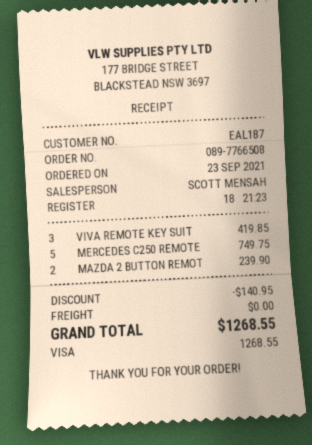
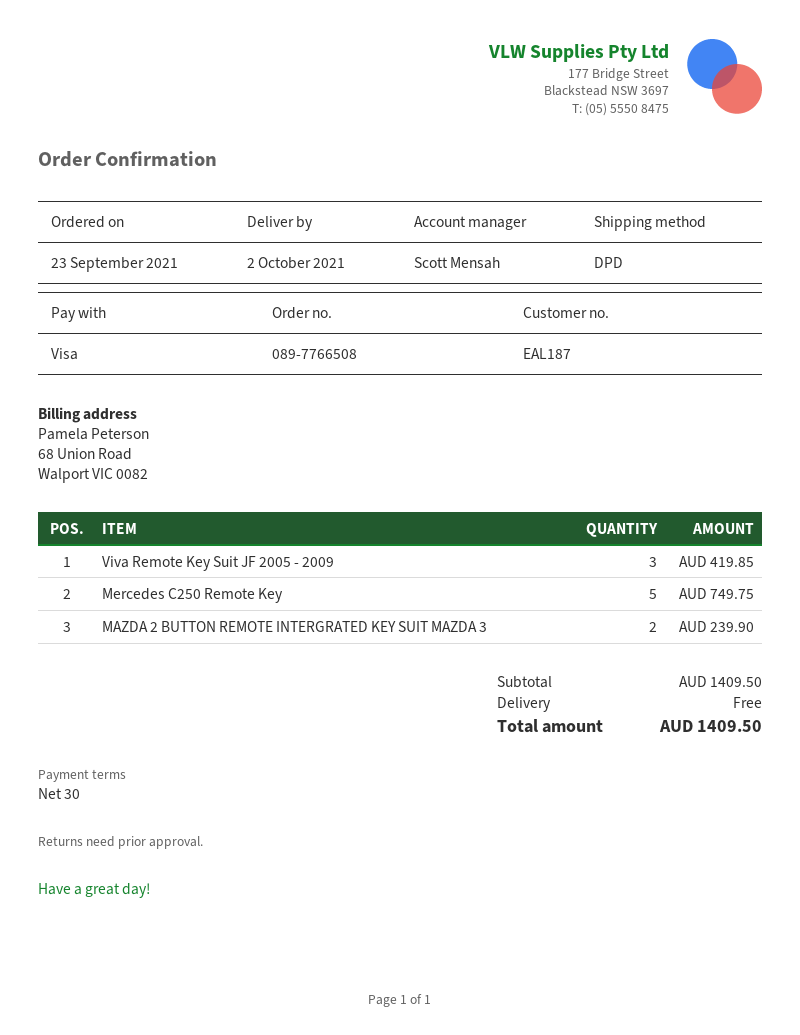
discount: 140.95 -> none
total: 1268.55 -> 1409.50

